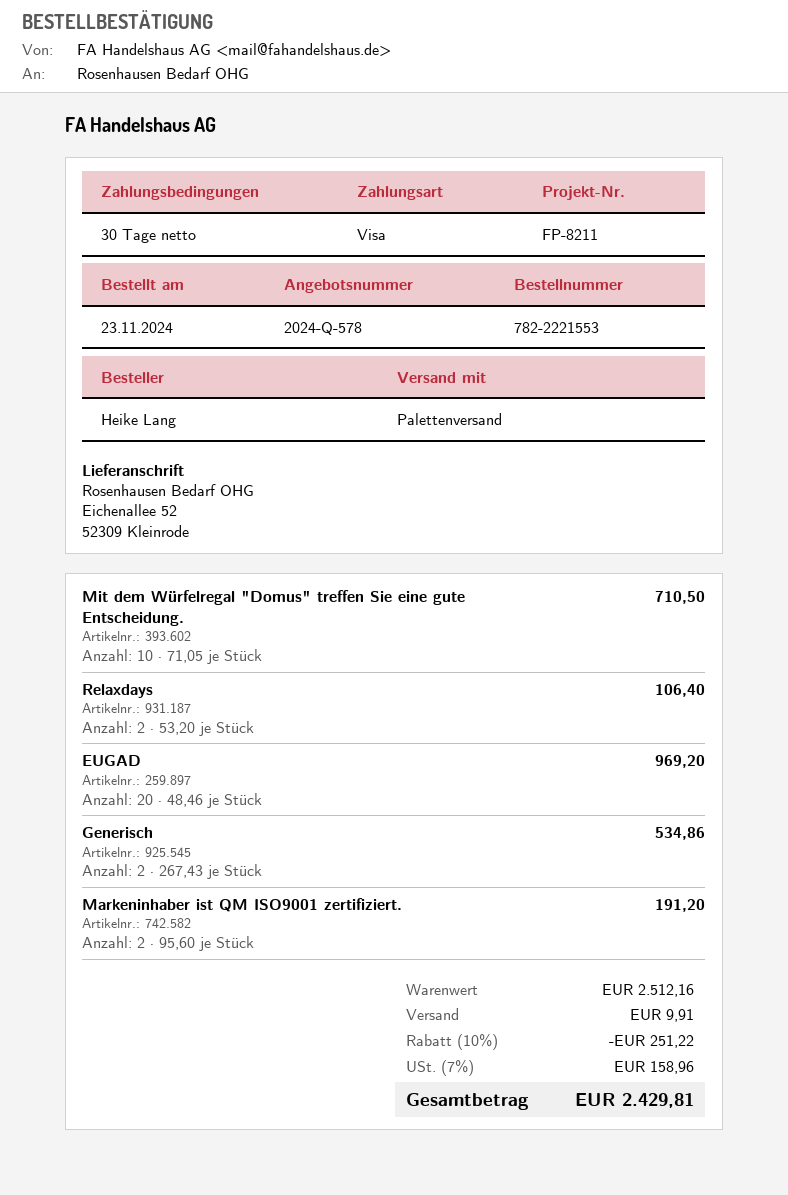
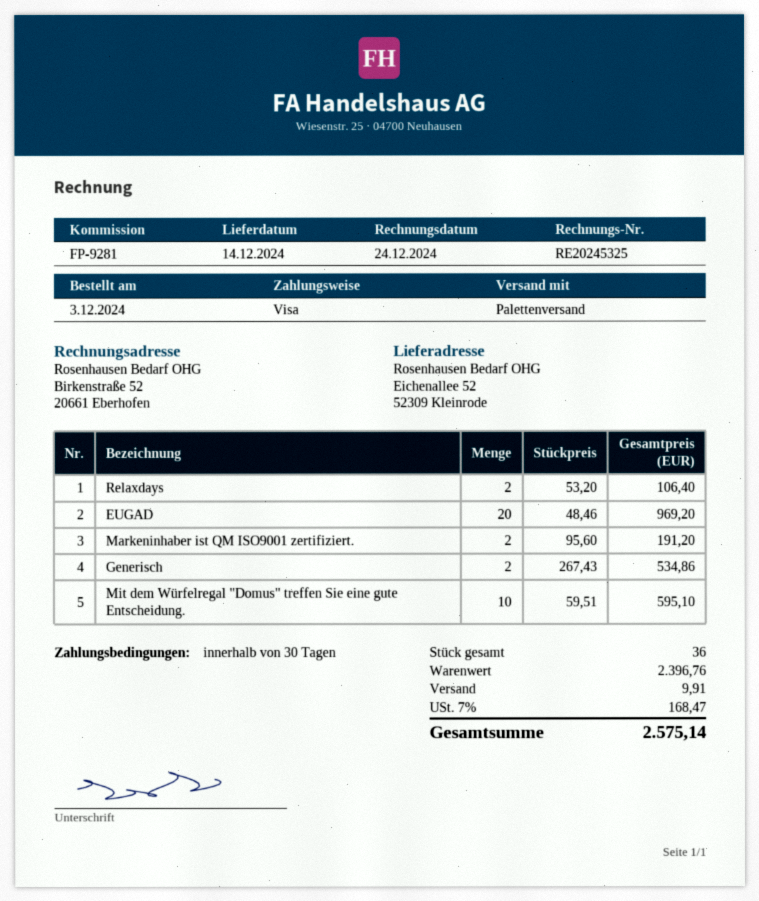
order date: 2024-11-23 -> 2024-12-03
reference: FP-8211 -> FP-9281
Mit dem Würfelregal "Domus" treffen Sie eine gute Entscheidung.: 10 x 71.05 = 710.50 -> 10 x 59.51 = 595.10
subtotal: 2512.16 -> 2396.76
discount: 10% = 251.22 -> none
tax: 7% = 158.96 -> 7% = 168.47
total: 2429.81 -> 2575.14

